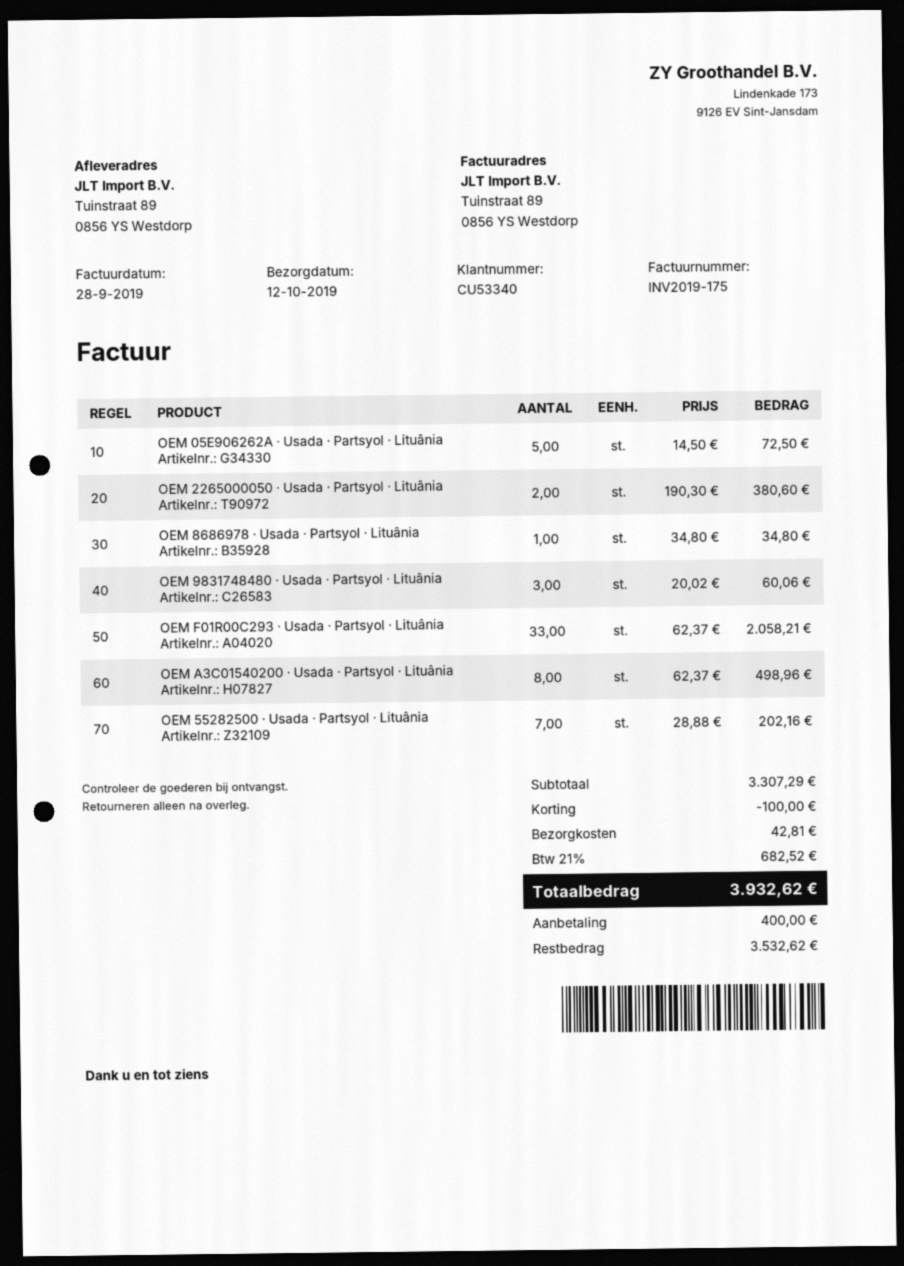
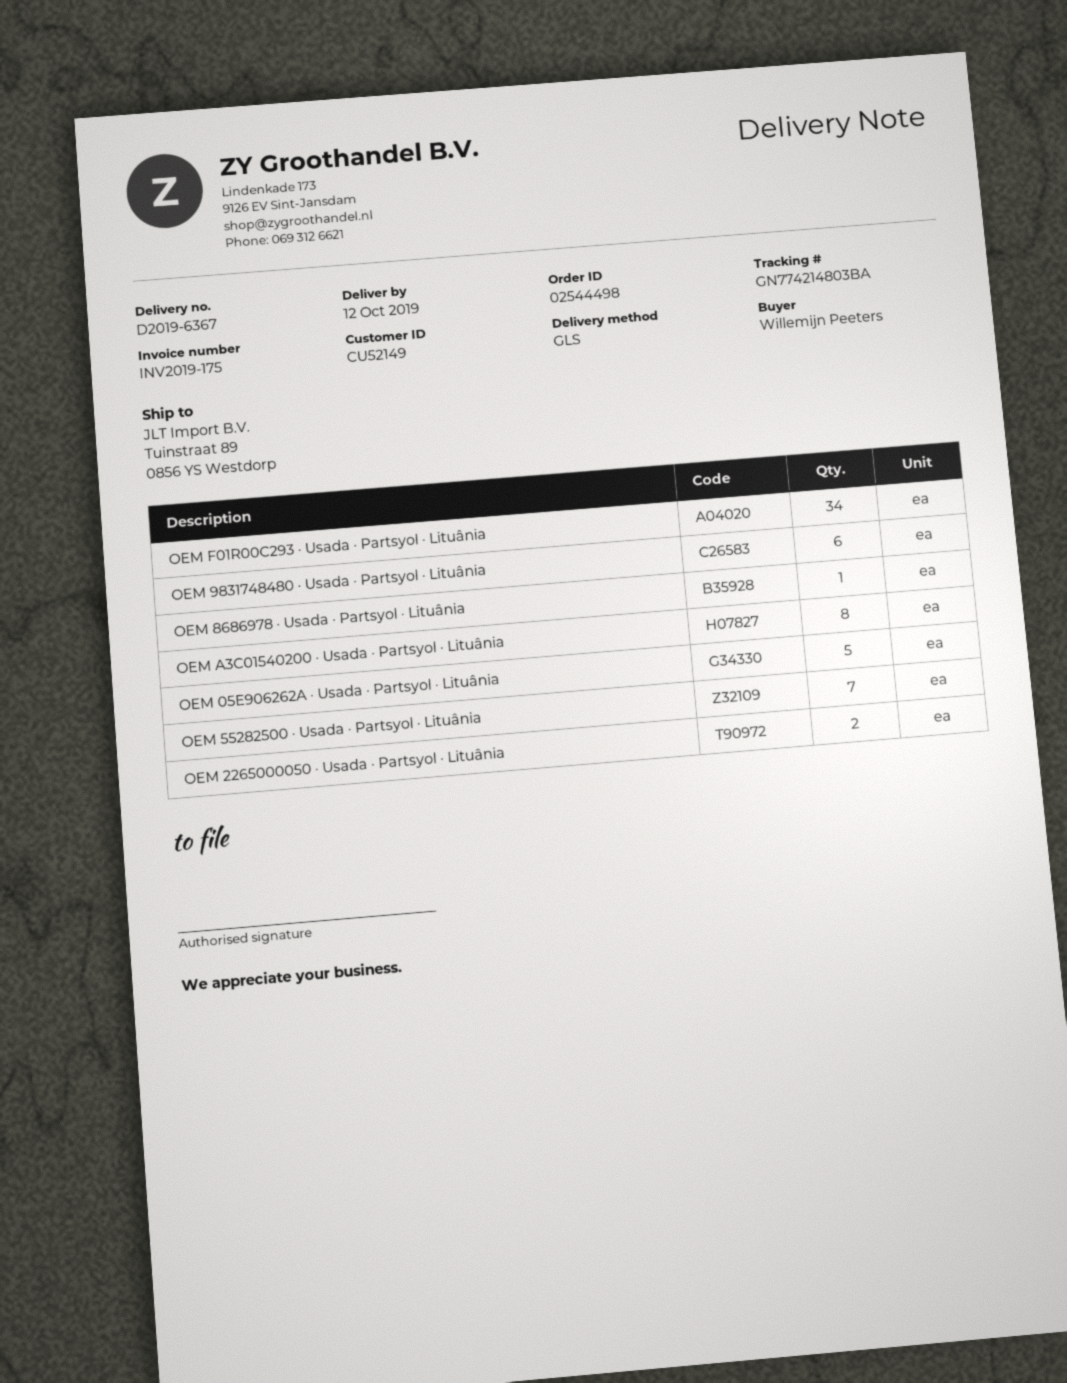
customer number: CU53340 -> CU52149
OEM 9831748480 · Usada · Partsyol · Lituânia: 3 -> 6
OEM F01R00C293 · Usada · Partsyol · Lituânia: 33 -> 34

